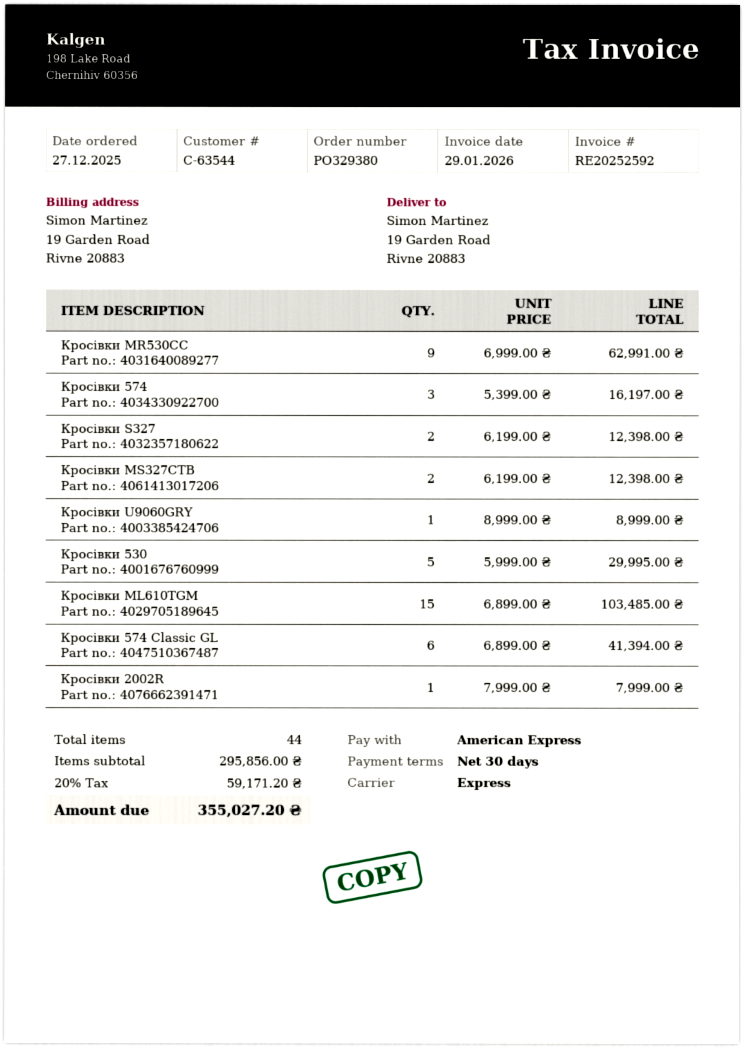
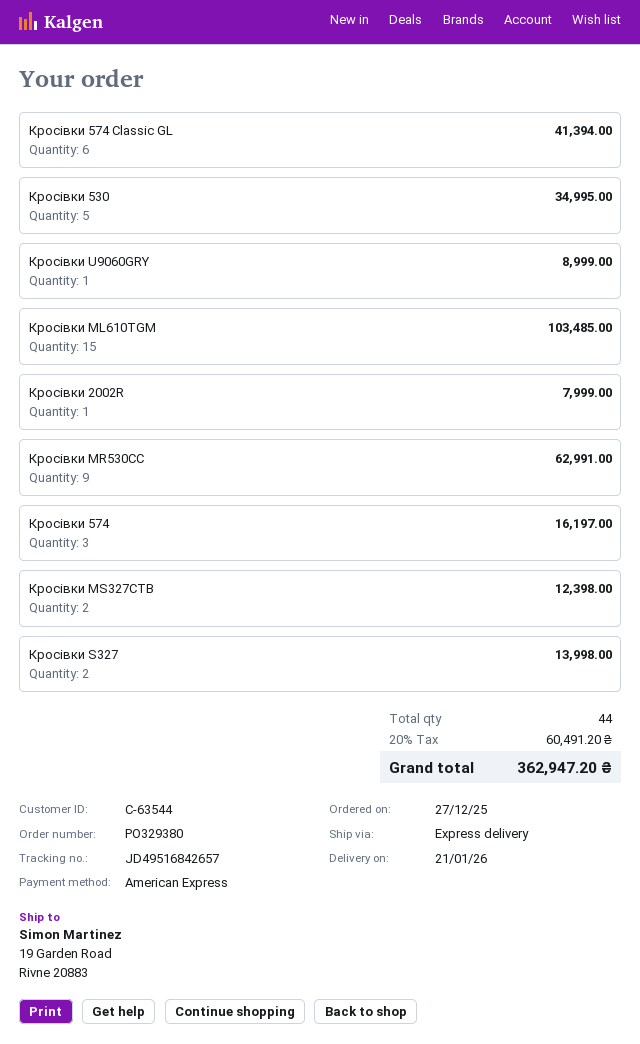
Кросівки S327: 2 for 12398.00 -> 2 for 13998.00
Кросівки 530: 5 for 29995.00 -> 5 for 34995.00
tax: 20% = 59171.20 -> 20% = 60491.20
total: 355027.20 -> 362947.20

